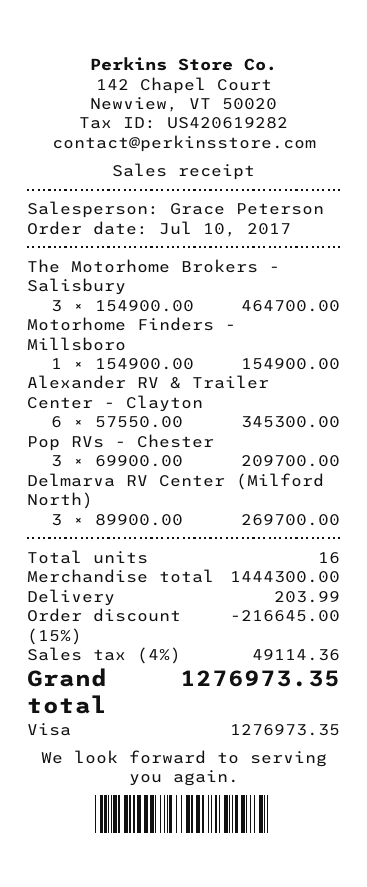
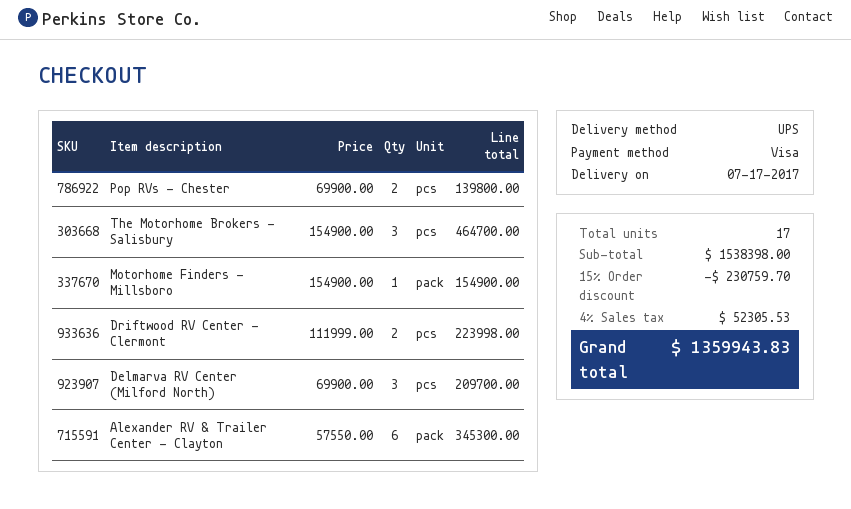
Pop RVs - Chester: 3 x 69900.00 = 209700.00 -> 2 x 69900.00 = 139800.00
Delmarva RV Center (Milford North): 3 x 89900.00 = 269700.00 -> 3 x 69900.00 = 209700.00
Driftwood RV Center - Clermont: none -> 2 x 111999.00 = 223998.00
total quantity: 16 -> 17
subtotal: 1444300.00 -> 1538398.00
discount: 15% = 216645.00 -> 15% = 230759.70
shipping: 203.99 -> none
tax: 4% = 49114.36 -> 4% = 52305.53
total: 1276973.35 -> 1359943.83

